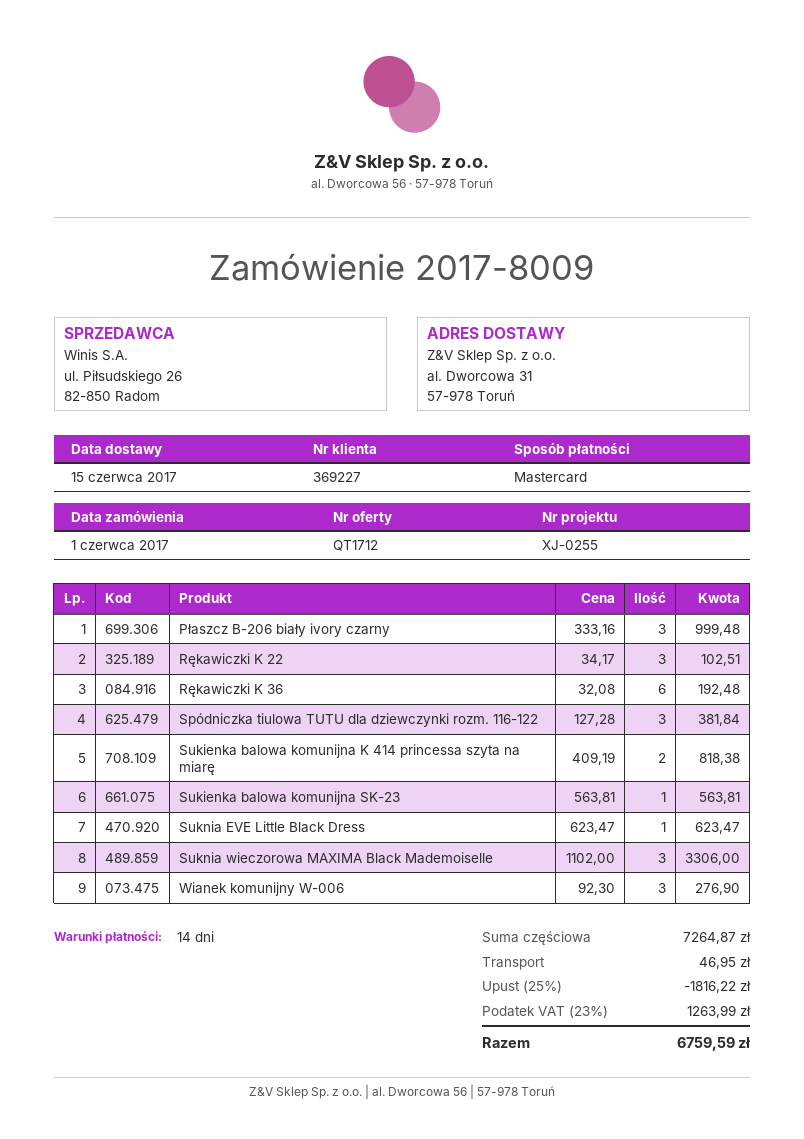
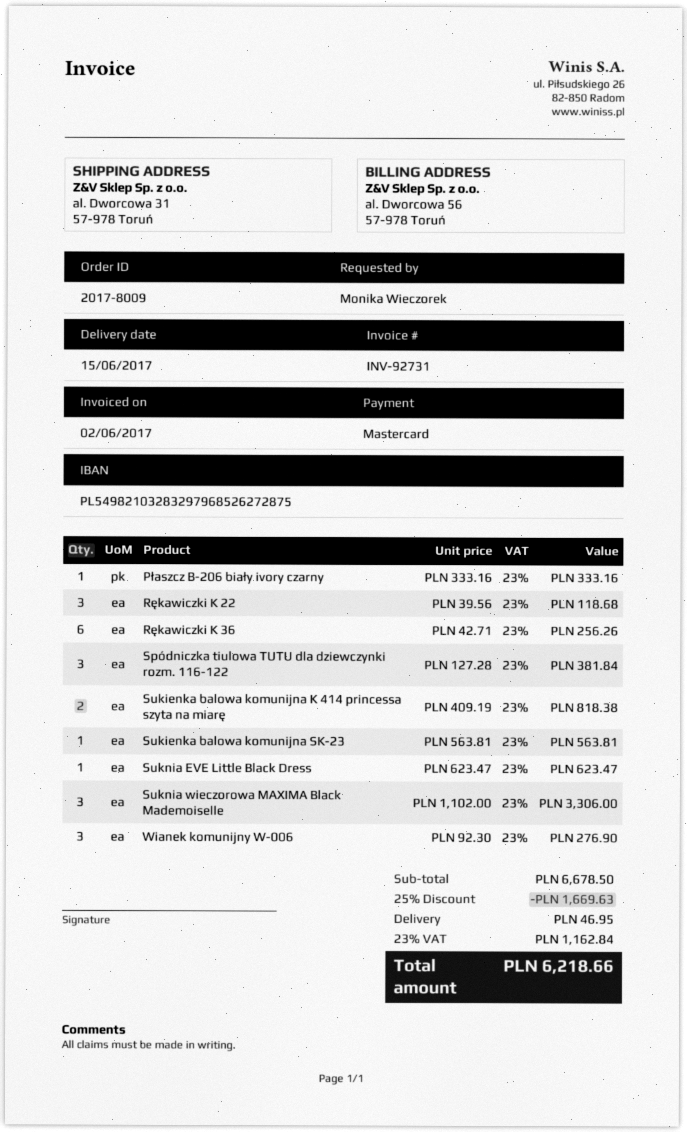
Płaszcz B-206 biały ivory czarny: 3 x 333.16 = 999.48 -> 1 x 333.16 = 333.16
Rękawiczki K 22: 3 x 34.17 = 102.51 -> 3 x 39.56 = 118.68
Rękawiczki K 36: 6 x 32.08 = 192.48 -> 6 x 42.71 = 256.26
subtotal: 7264.87 -> 6678.50
discount: 25% = 1816.22 -> 25% = 1669.63
tax: 23% = 1263.99 -> 23% = 1162.84
total: 6759.59 -> 6218.66

